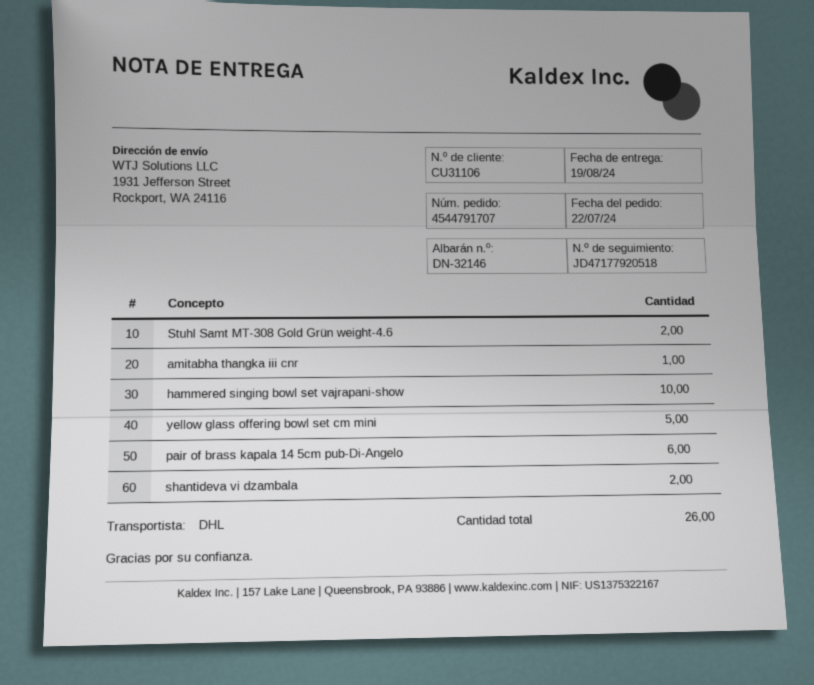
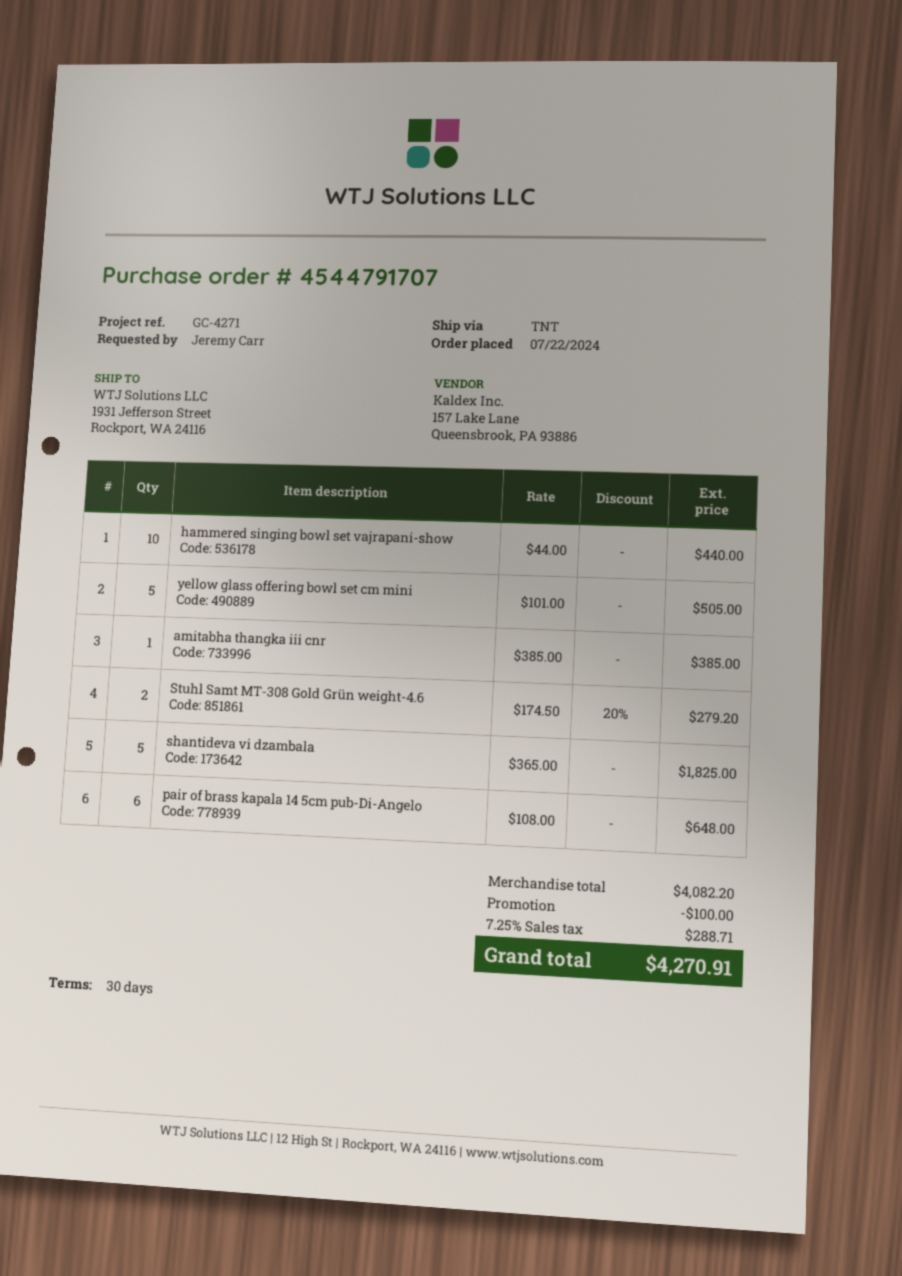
shipping method: DHL -> TNT
shantideva vi dzambala: 2 -> 5

